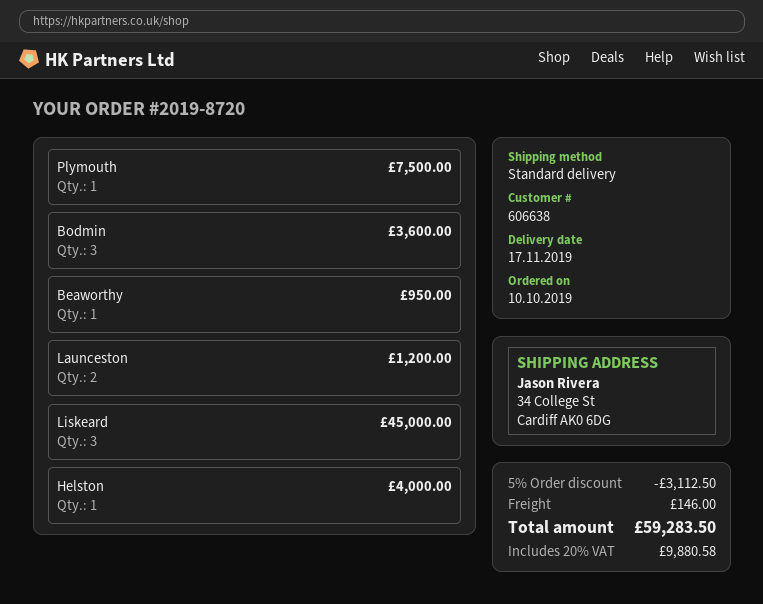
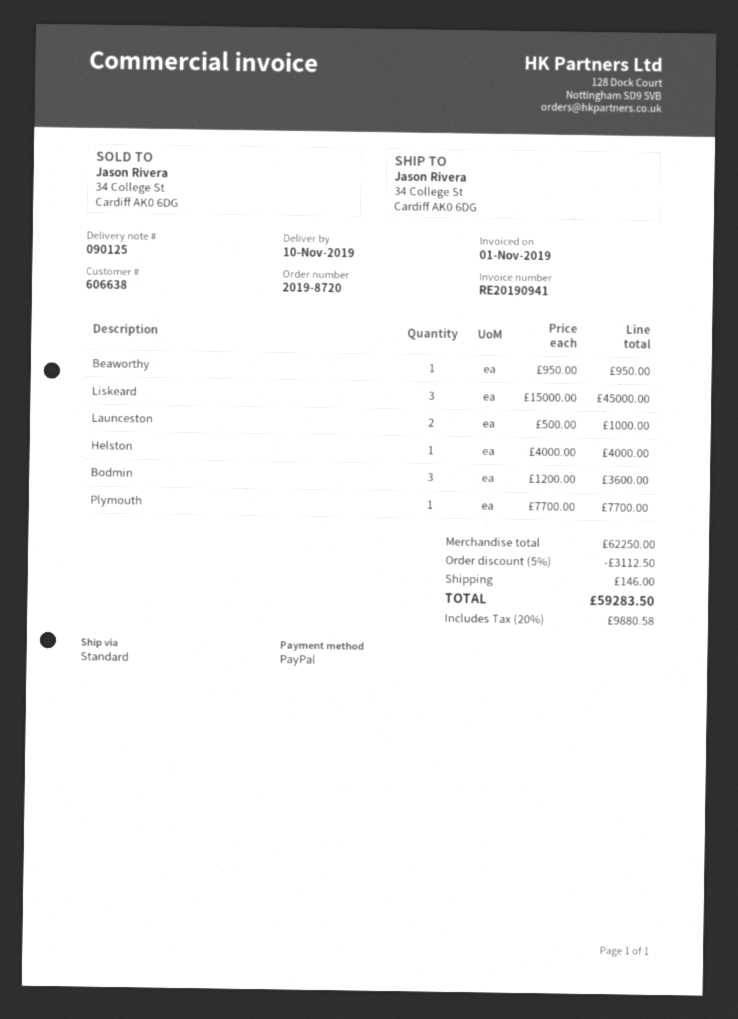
delivery date: 2019-11-17 -> 2019-11-10
Plymouth: 1 for 7500.00 -> 1 for 7700.00
Launceston: 2 for 1200.00 -> 2 for 1000.00

